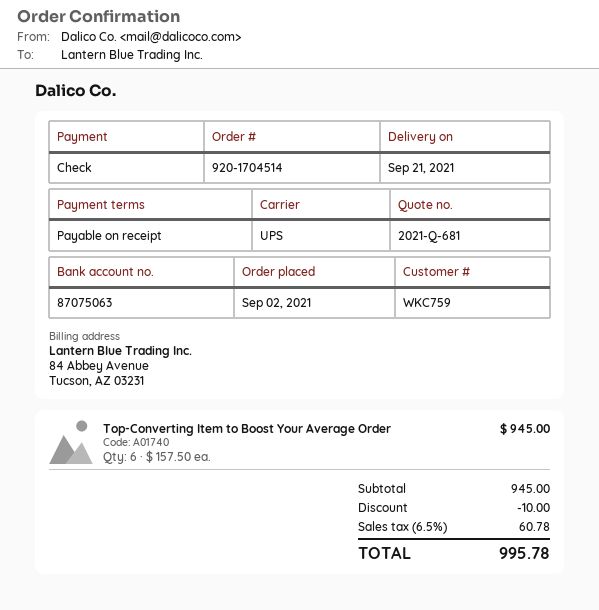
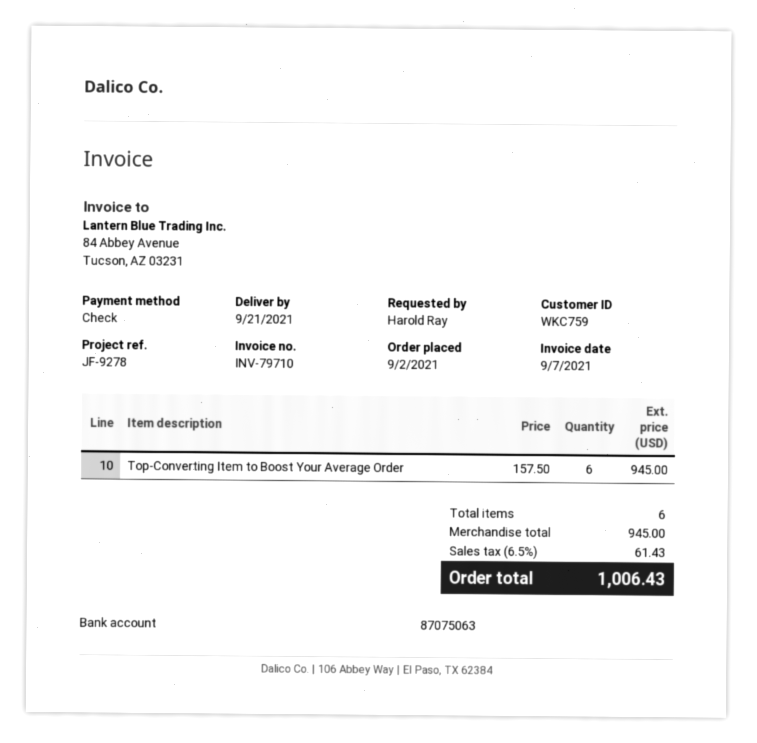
discount: 10.00 -> none
tax: 6.5% = 60.78 -> 6.5% = 61.43
total: 995.78 -> 1006.43

